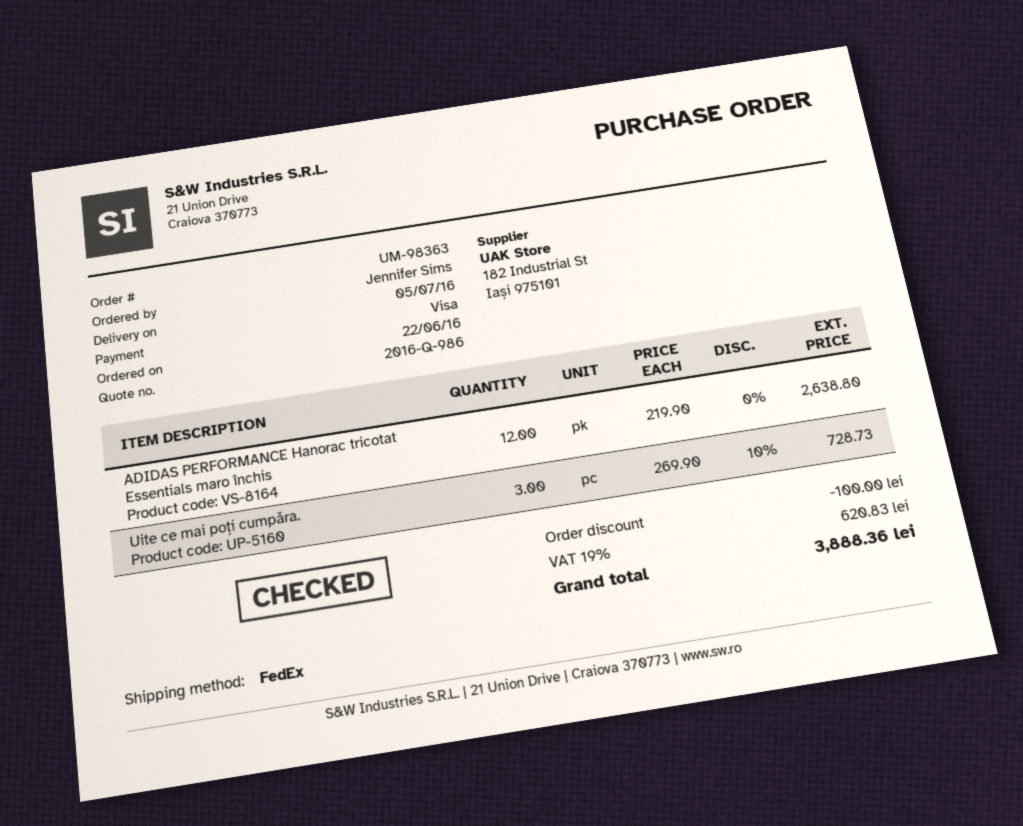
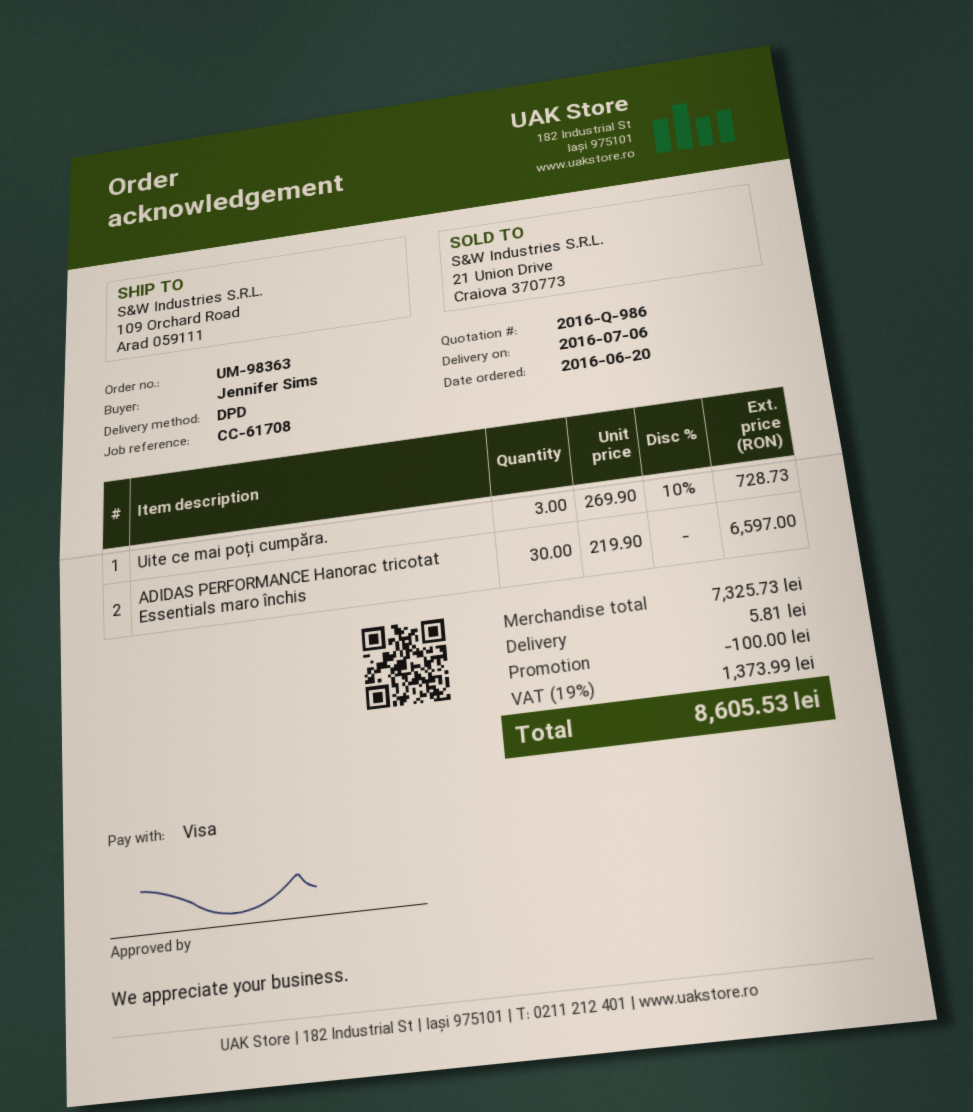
order date: 2016-06-22 -> 2016-06-20
delivery date: 2016-07-05 -> 2016-07-06
shipping method: FedEx -> DPD
ADIDAS PERFORMANCE Hanorac tricotat Essentials maro închis: 12 x 219.90 = 2638.80 -> 30 x 219.90 = 6597.00
shipping: none -> 5.81
tax: 19% = 620.83 -> 19% = 1373.99
total: 3888.36 -> 8605.53

